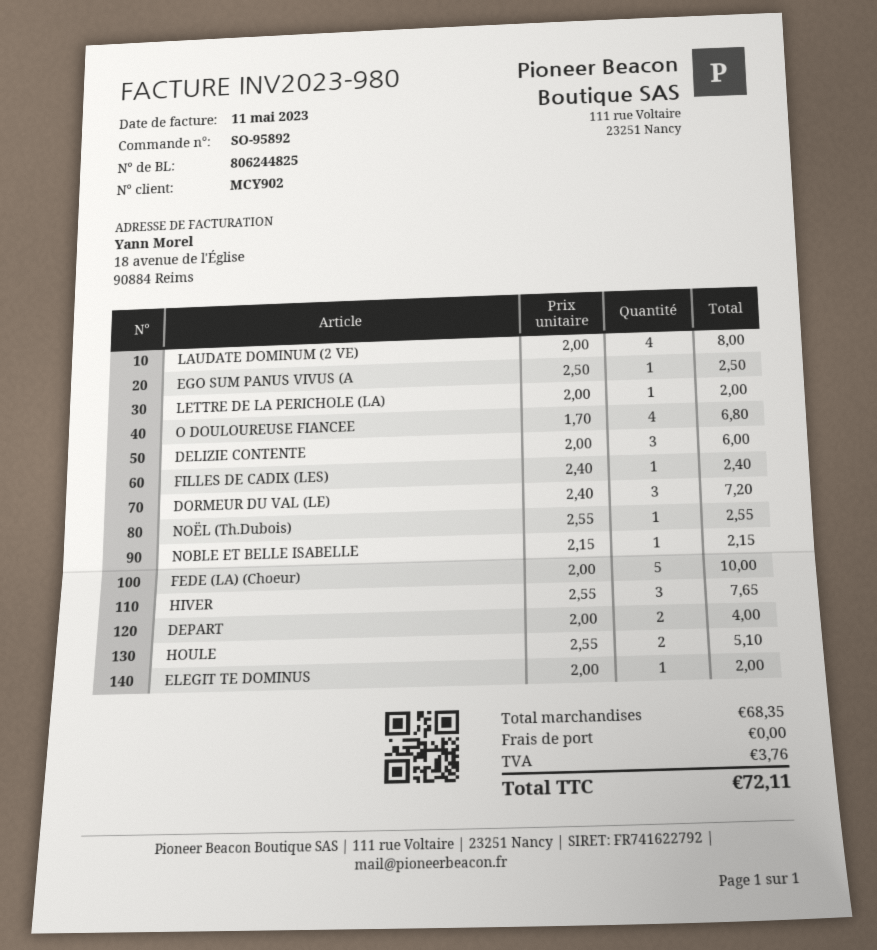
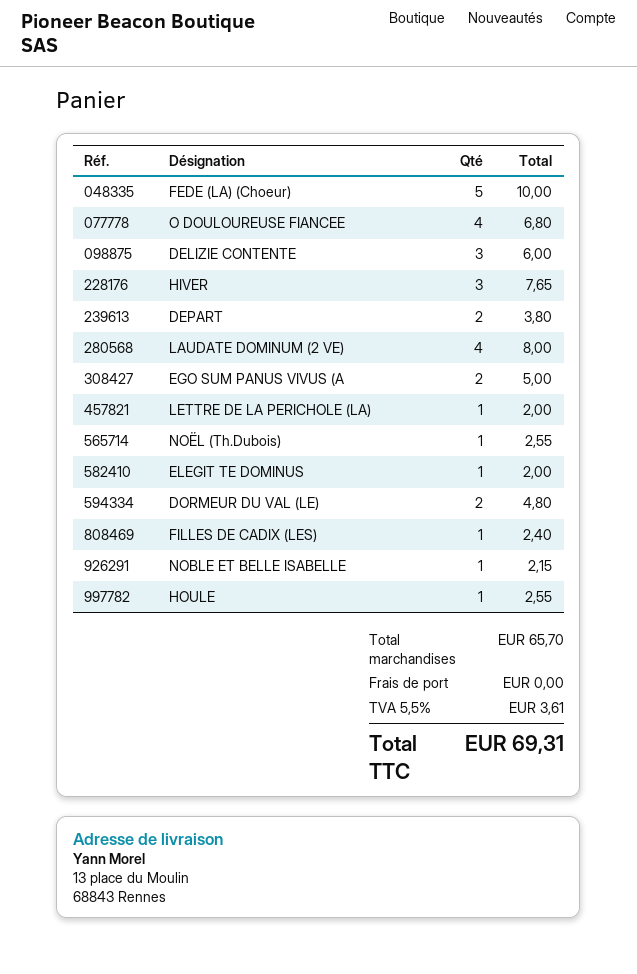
EGO SUM PANUS VIVUS (A: 1 for 2.50 -> 2 for 5.00
DORMEUR DU VAL (LE): 3 for 7.20 -> 2 for 4.80
DEPART: 2 for 4.00 -> 2 for 3.80
HOULE: 2 for 5.10 -> 1 for 2.55
subtotal: 68.35 -> 65.70
tax: 3.76 -> 3.61
total: 72.11 -> 69.31

